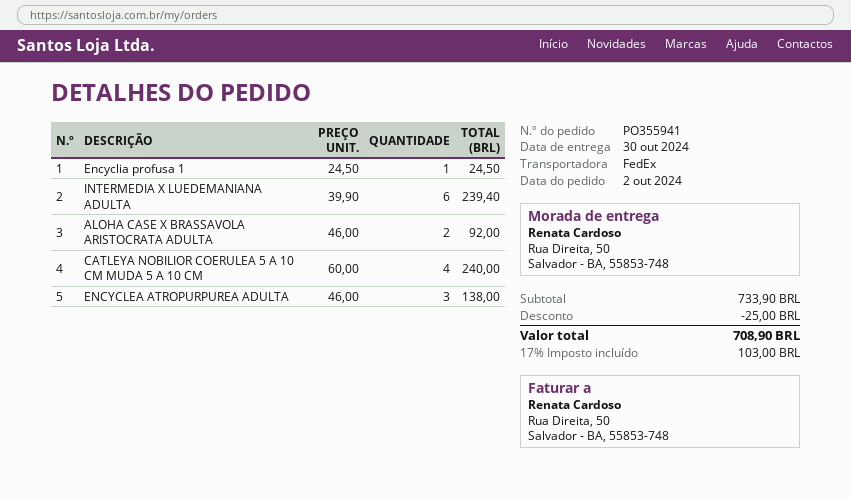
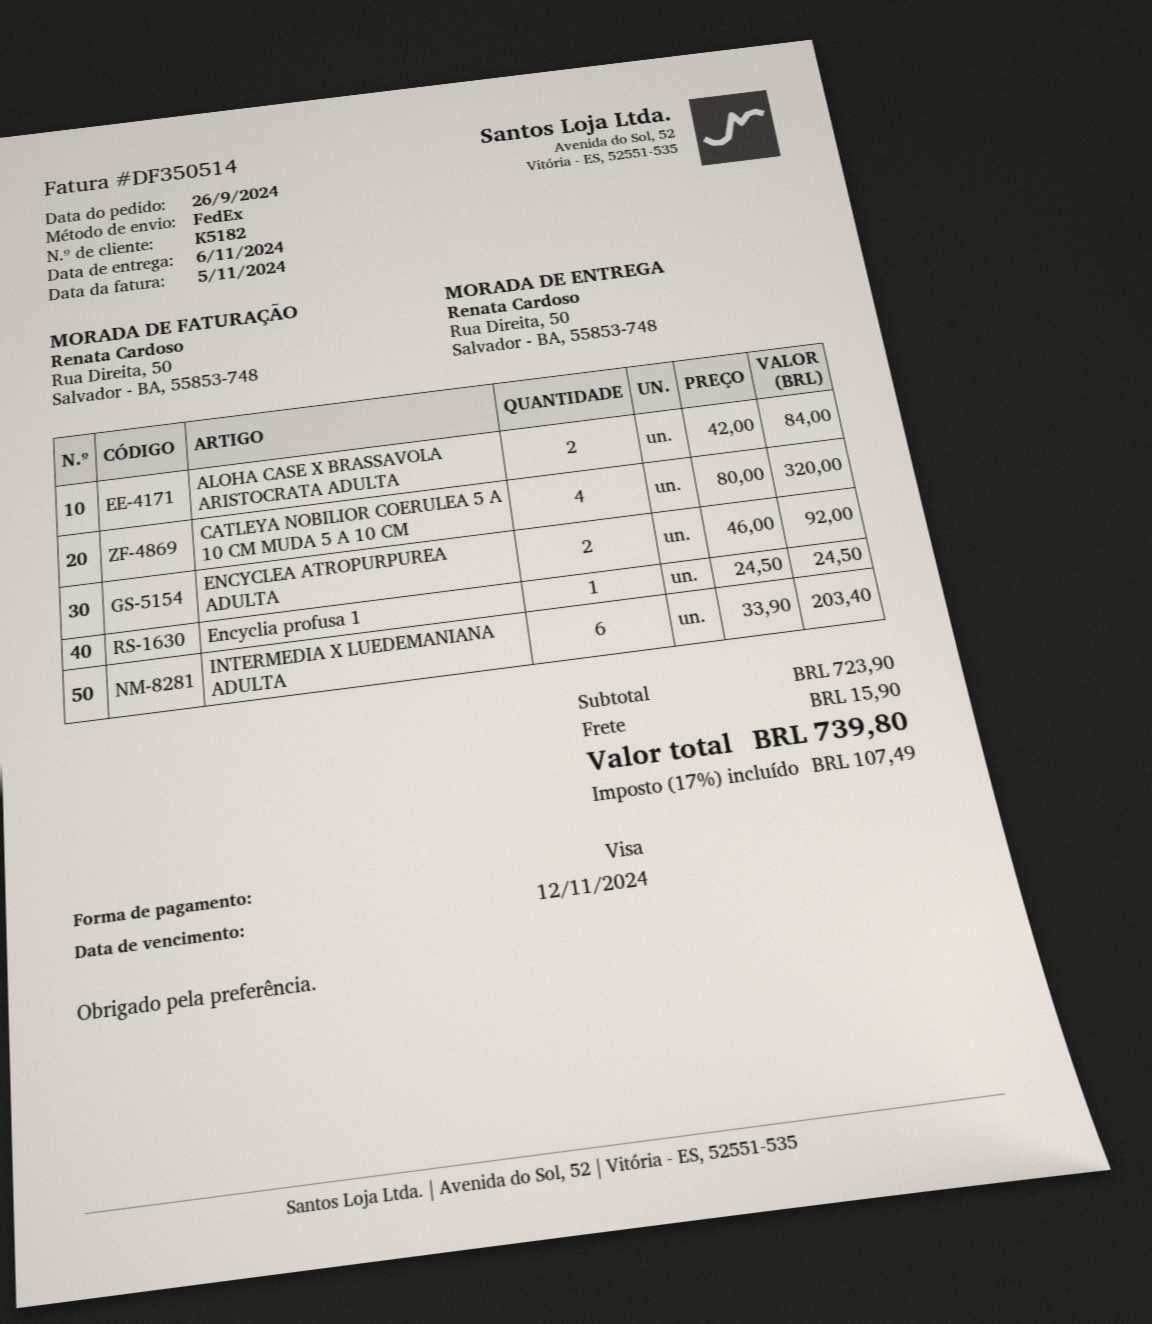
order date: 2024-10-02 -> 2024-09-26
delivery date: 2024-10-30 -> 2024-11-06
INTERMEDIA X LUEDEMANIANA ADULTA: 6 x 39.90 = 239.40 -> 6 x 33.90 = 203.40
ALOHA CASE X BRASSAVOLA ARISTOCRATA ADULTA: 2 x 46.00 = 92.00 -> 2 x 42.00 = 84.00
CATLEYA NOBILIOR COERULEA 5 A 10 CM MUDA 5 A 10 CM: 4 x 60.00 = 240.00 -> 4 x 80.00 = 320.00
ENCYCLEA ATROPURPUREA ADULTA: 3 x 46.00 = 138.00 -> 2 x 46.00 = 92.00
subtotal: 733.90 -> 723.90
discount: 25.00 -> none
shipping: none -> 15.90
tax: 17% = 103.00 -> 17% = 107.49
total: 708.90 -> 739.80

